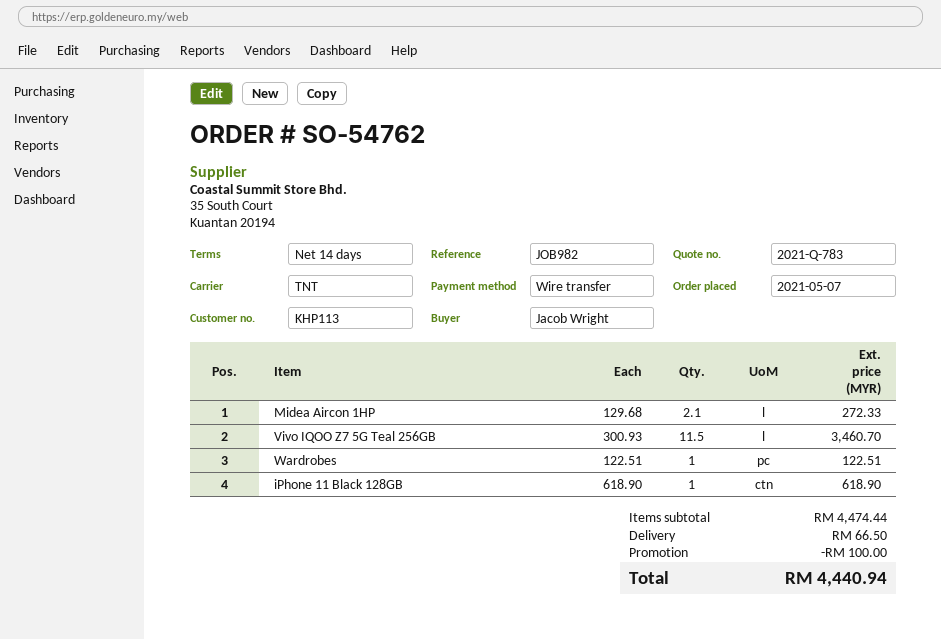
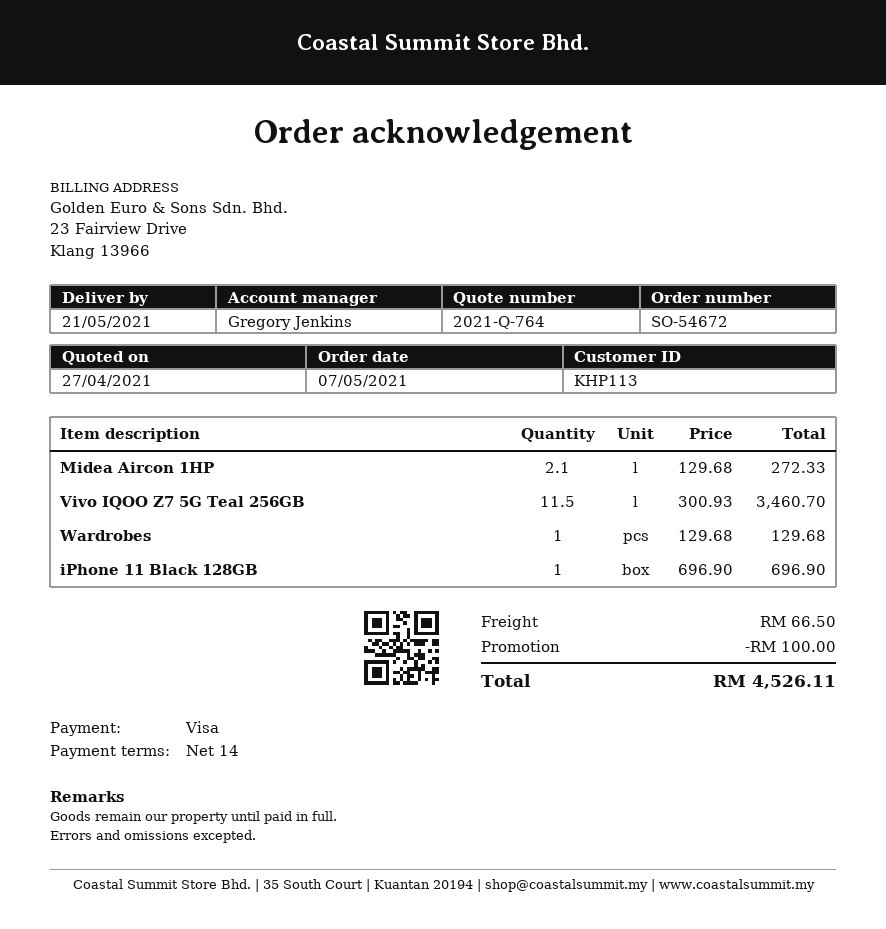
quote number: 2021-Q-783 -> 2021-Q-764
order number: SO-54762 -> SO-54672
payment method: bank transfer -> Visa
Wardrobes: 1 x 122.51 = 122.51 -> 1 x 129.68 = 129.68
iPhone 11 Black 128GB: 1 x 618.90 = 618.90 -> 1 x 696.90 = 696.90
total: 4440.94 -> 4526.11

